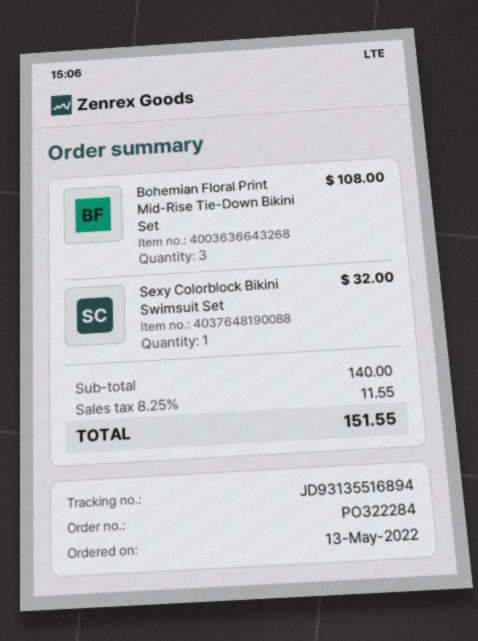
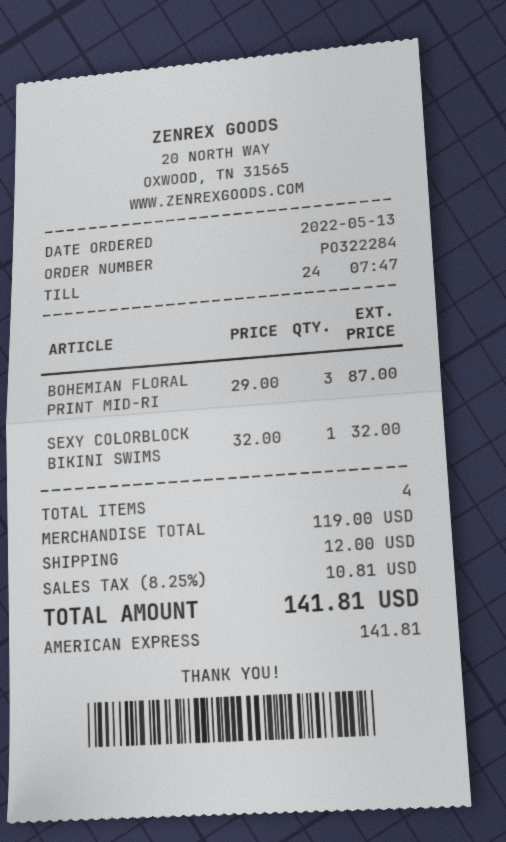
Bohemian Floral Print Mid-Rise Tie-Down Bikini Set: 3 for 108.00 -> 3 for 87.00
subtotal: 140.00 -> 119.00
shipping: none -> 12.00
tax: 8.25% = 11.55 -> 8.25% = 10.81
total: 151.55 -> 141.81

